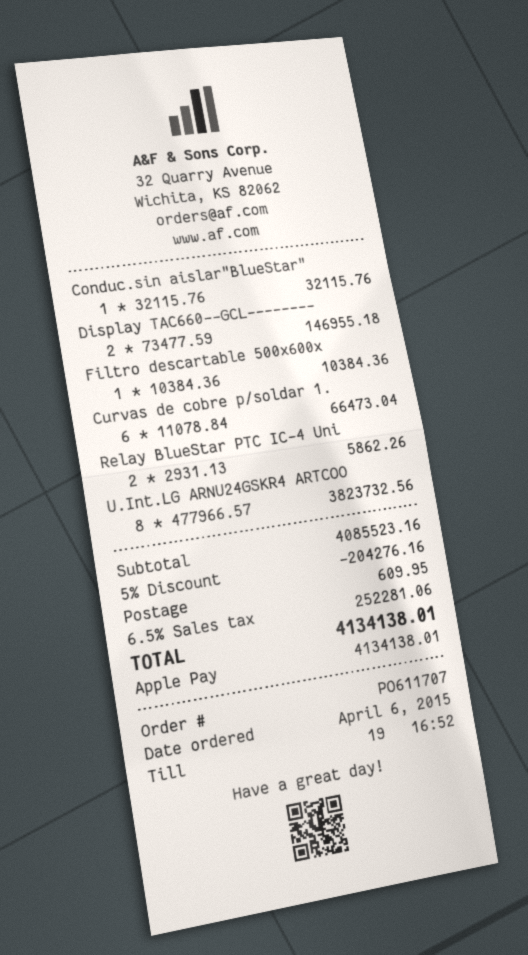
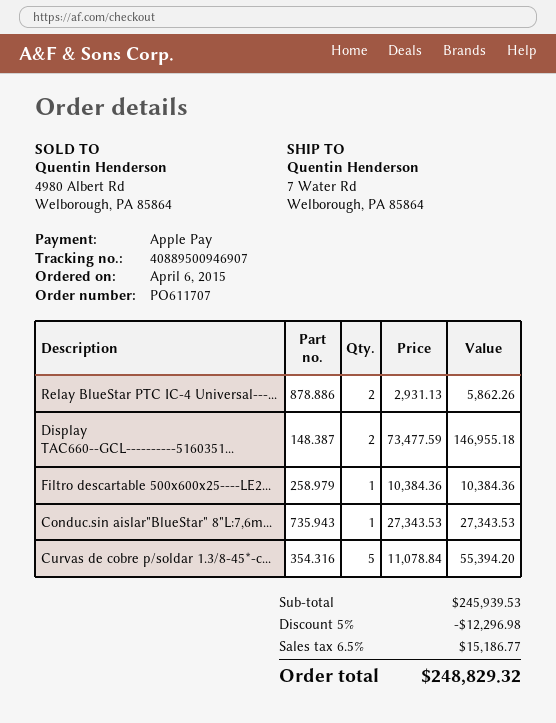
Conduc.sin aislar"BlueStar": 1 x 32115.76 = 32115.76 -> 1 x 27343.53 = 27343.53
Curvas de cobre p/soldar 1.: 6 x 11078.84 = 66473.04 -> 5 x 11078.84 = 55394.20
U.Int.LG ARNU24GSKR4 ARTCOO: 8 x 477966.57 = 3823732.56 -> none
subtotal: 4085523.16 -> 245939.53
discount: 5% = 204276.16 -> 5% = 12296.98
shipping: 609.95 -> none
tax: 6.5% = 252281.06 -> 6.5% = 15186.77
total: 4134138.01 -> 248829.32

